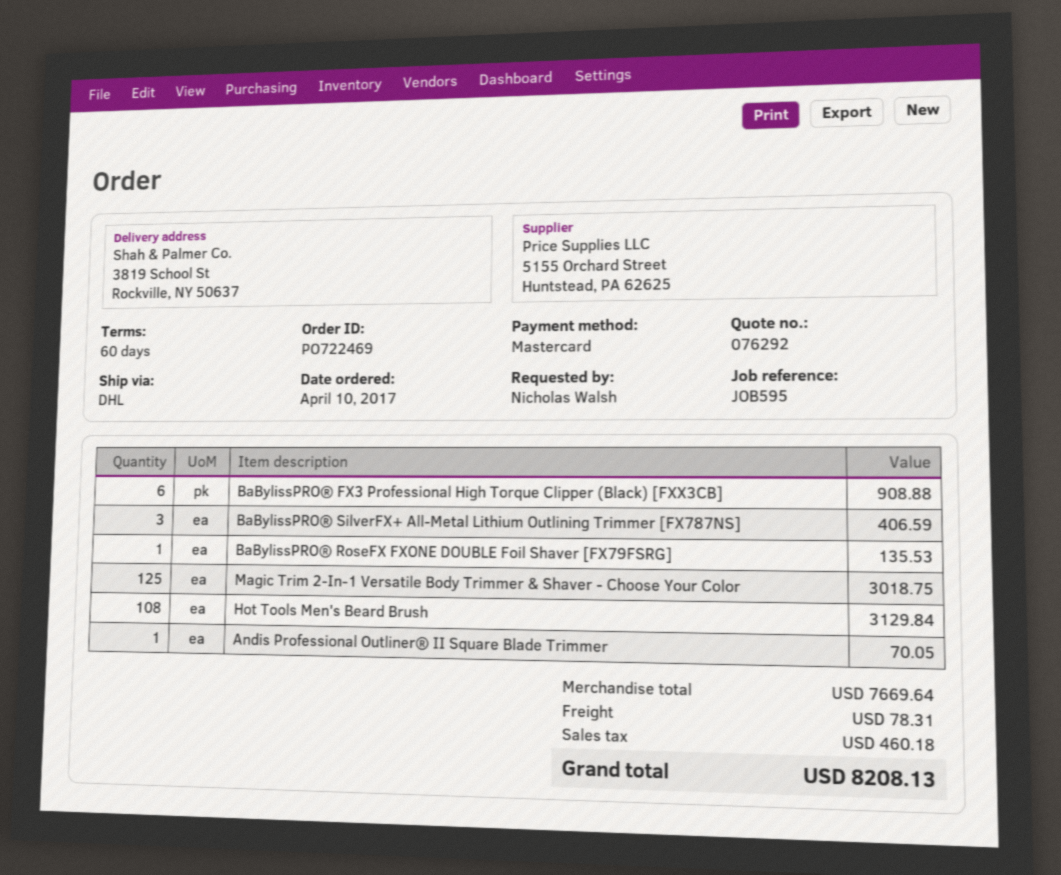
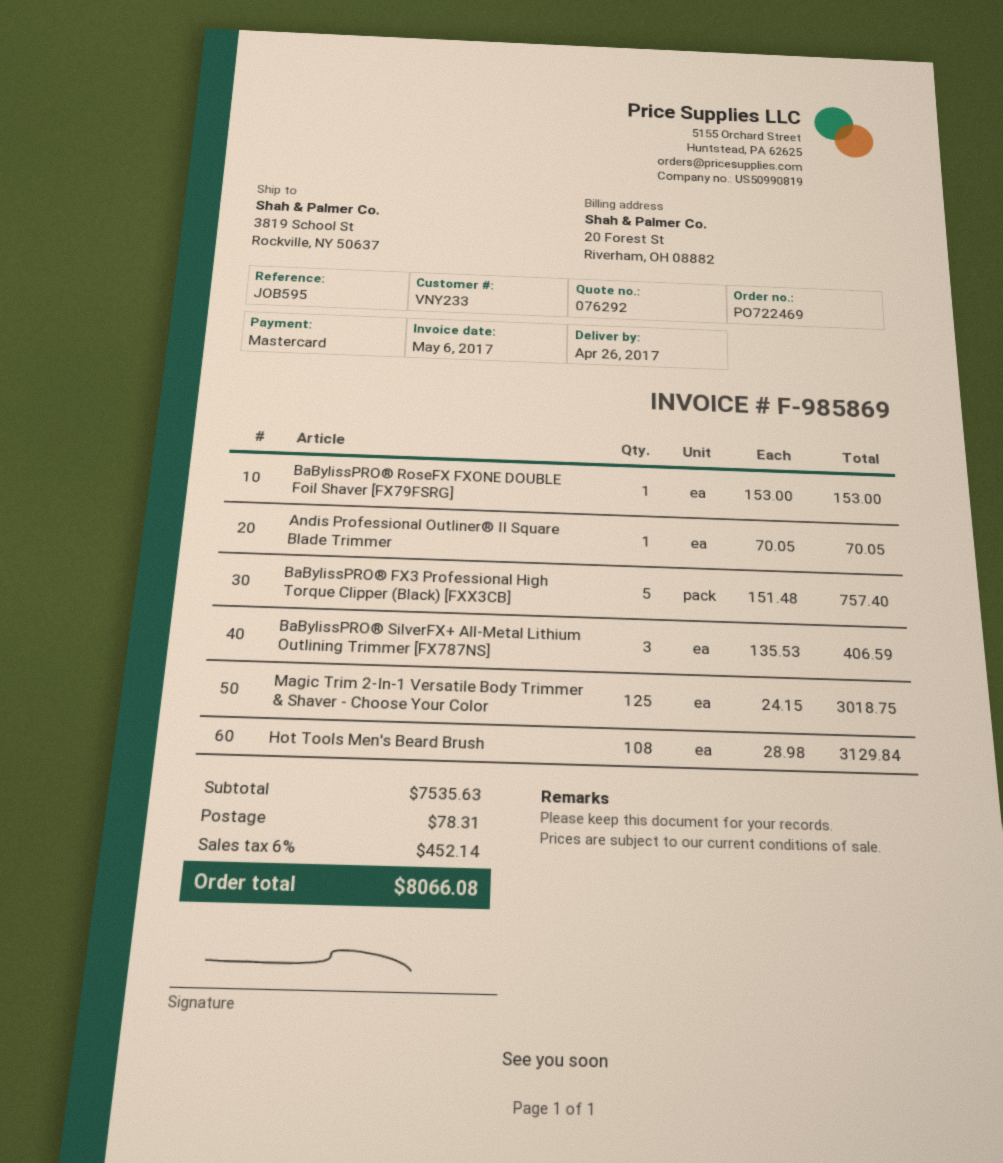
BaBylissPRO® FX3 Professional High Torque Clipper (Black) [FXX3CB]: 6 for 908.88 -> 5 for 757.40
BaBylissPRO® RoseFX FXONE DOUBLE Foil Shaver [FX79FSRG]: 1 for 135.53 -> 1 for 153.00
subtotal: 7669.64 -> 7535.63
tax: 460.18 -> 452.14
total: 8208.13 -> 8066.08

